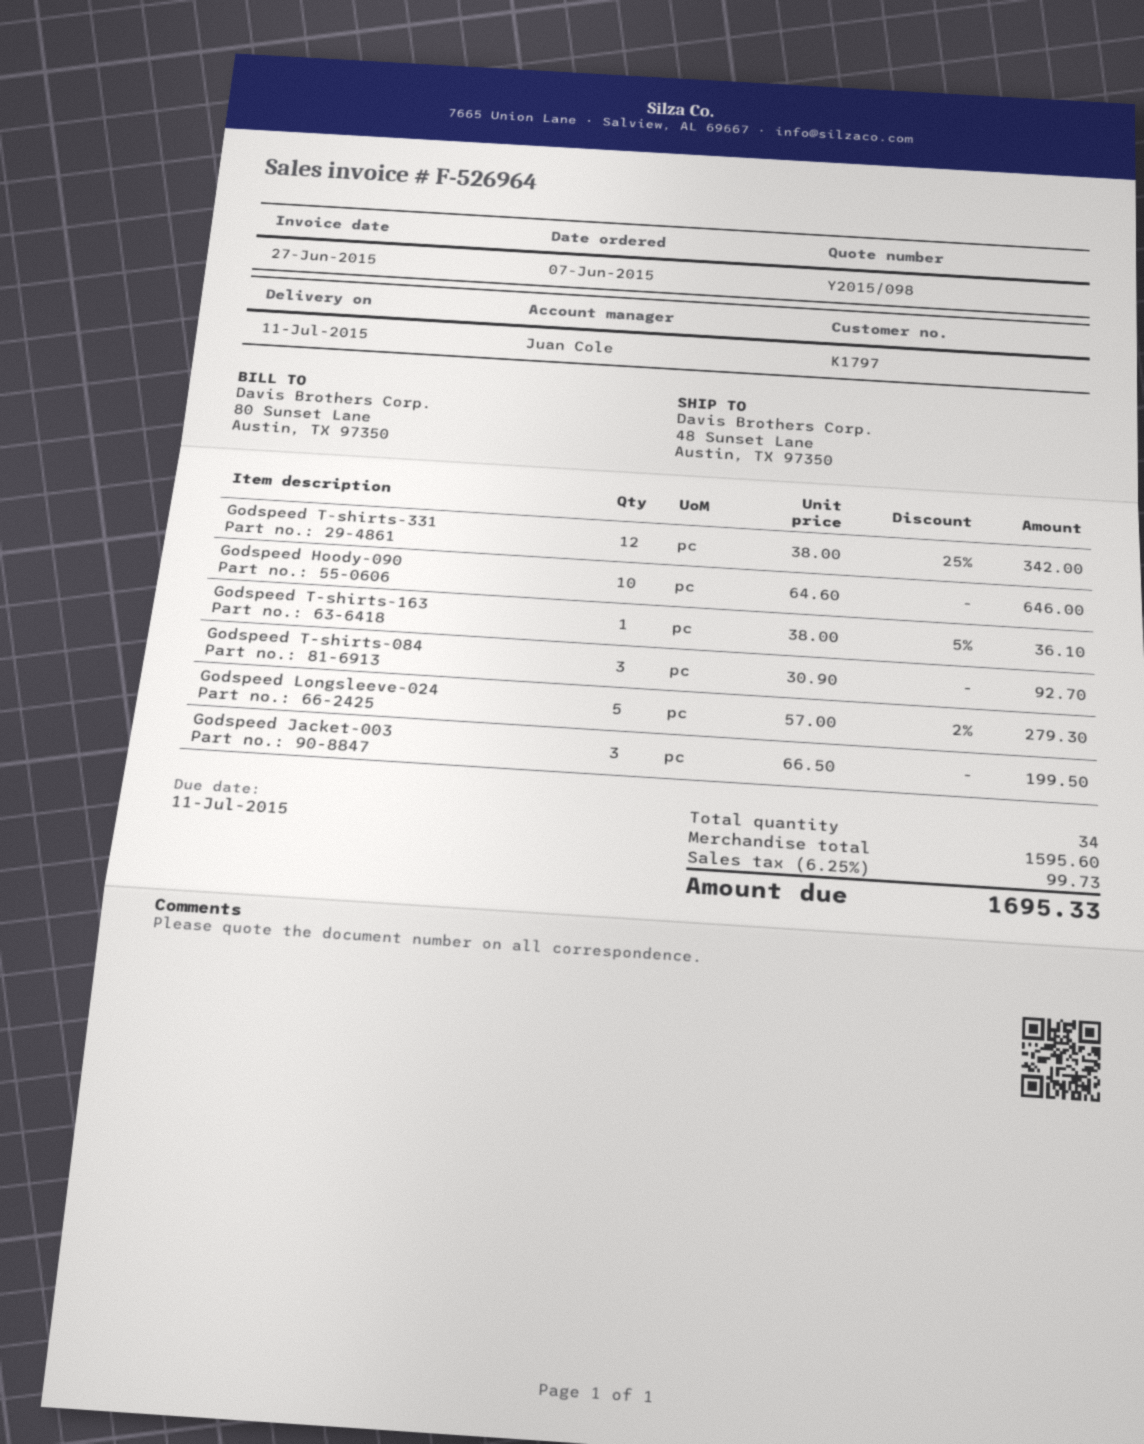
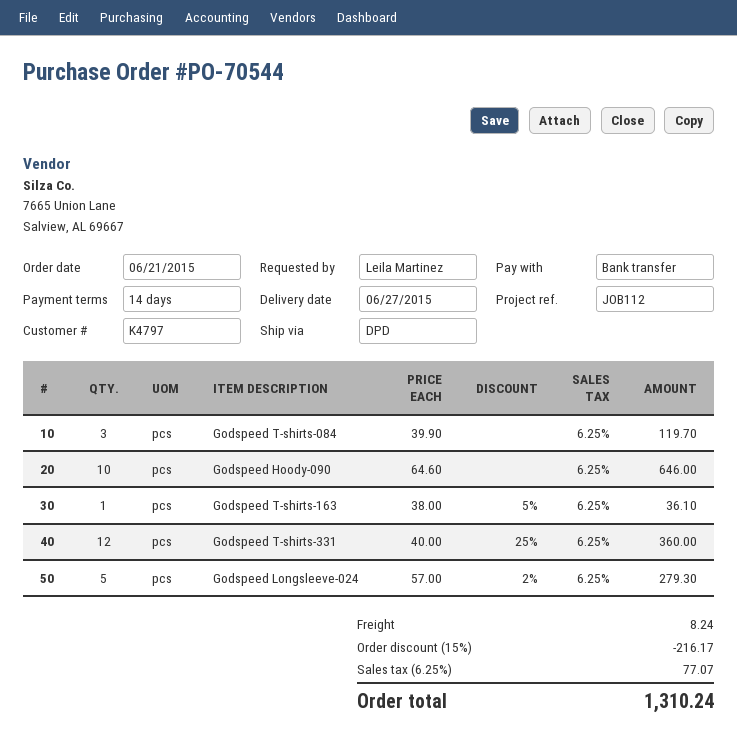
order date: 2015-06-07 -> 2015-06-21
delivery date: 2015-07-11 -> 2015-06-27
customer number: K1797 -> K4797
Godspeed T-shirts-331: 12 x 38.00 - 25% = 342.00 -> 12 x 40.00 - 25% = 360.00
Godspeed T-shirts-084: 3 x 30.90 = 92.70 -> 3 x 39.90 = 119.70
Godspeed Jacket-003: 3 x 66.50 = 199.50 -> none
discount: none -> 15% = 216.17
shipping: none -> 8.24
tax: 6.25% = 99.73 -> 6.25% = 77.07
total: 1695.33 -> 1310.24

